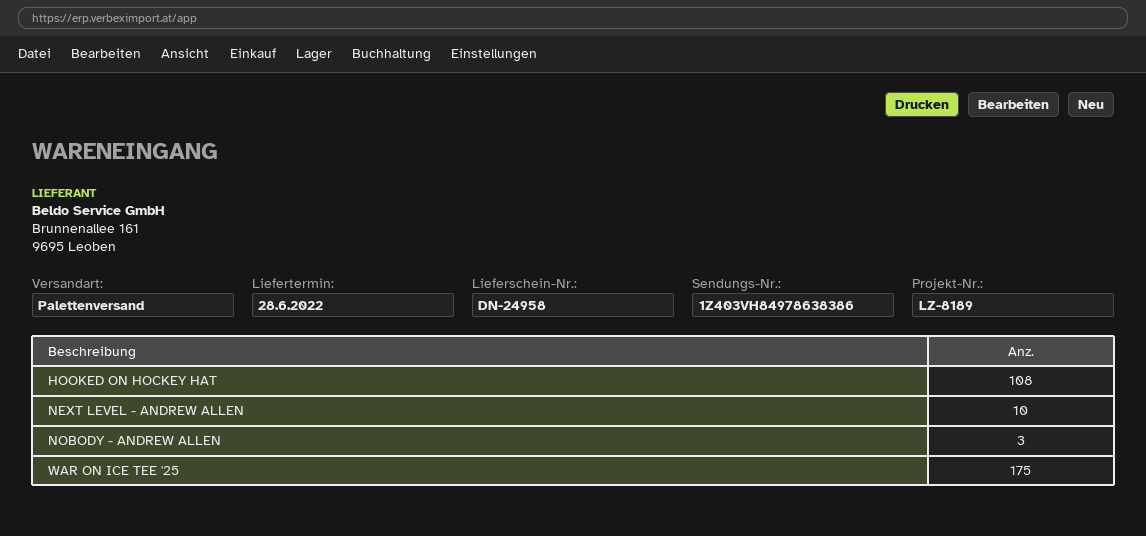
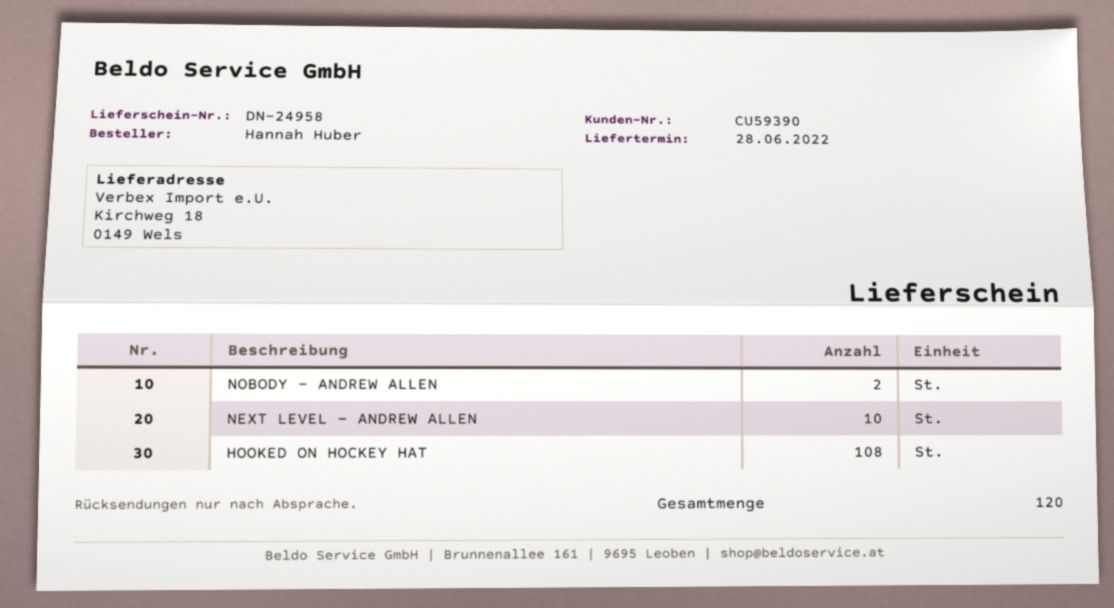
NOBODY - ANDREW ALLEN: 3 -> 2
WAR ON ICE TEE '25: 175 -> none

